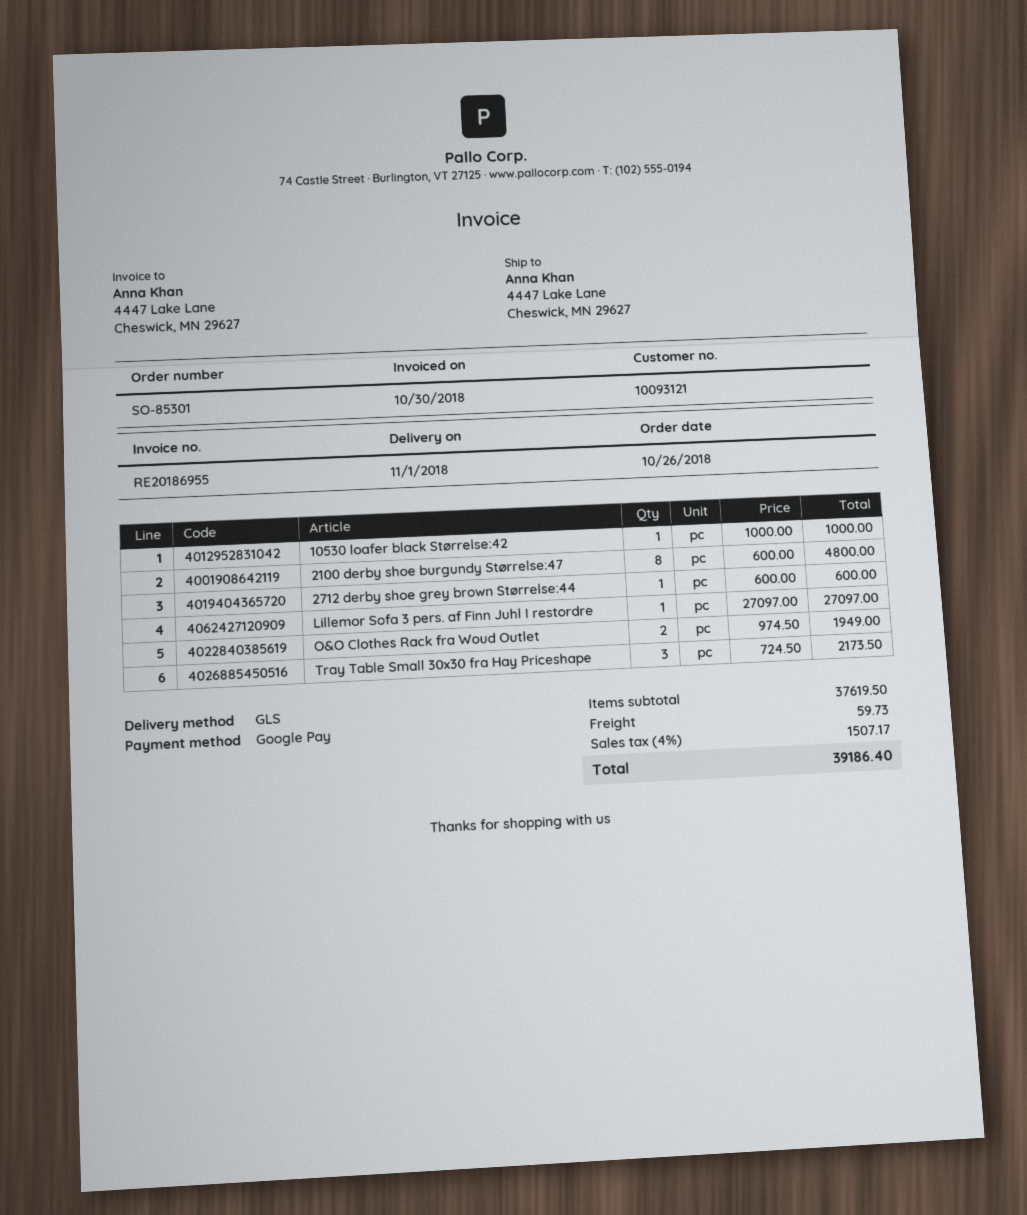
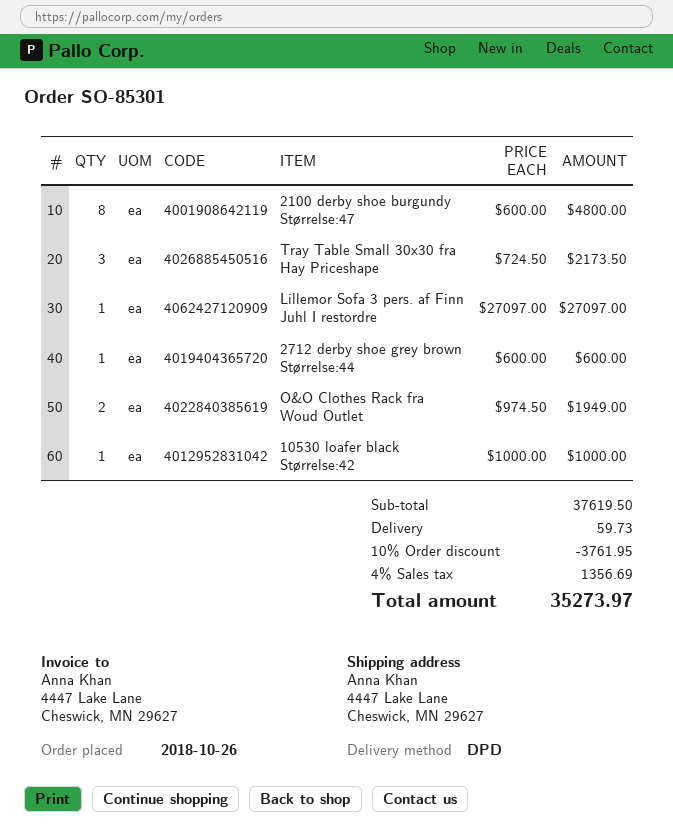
shipping method: GLS -> DPD
discount: none -> 10% = 3761.95
tax: 4% = 1507.17 -> 4% = 1356.69
total: 39186.40 -> 35273.97

